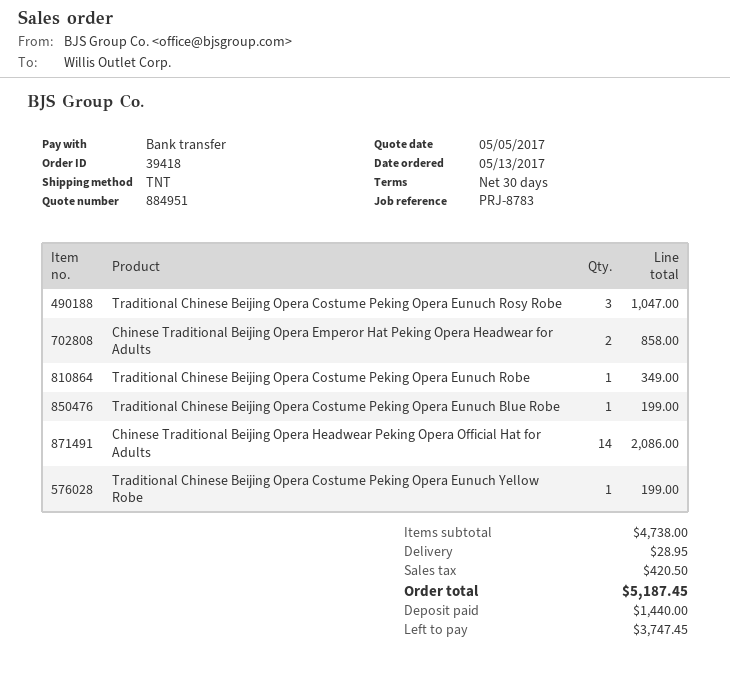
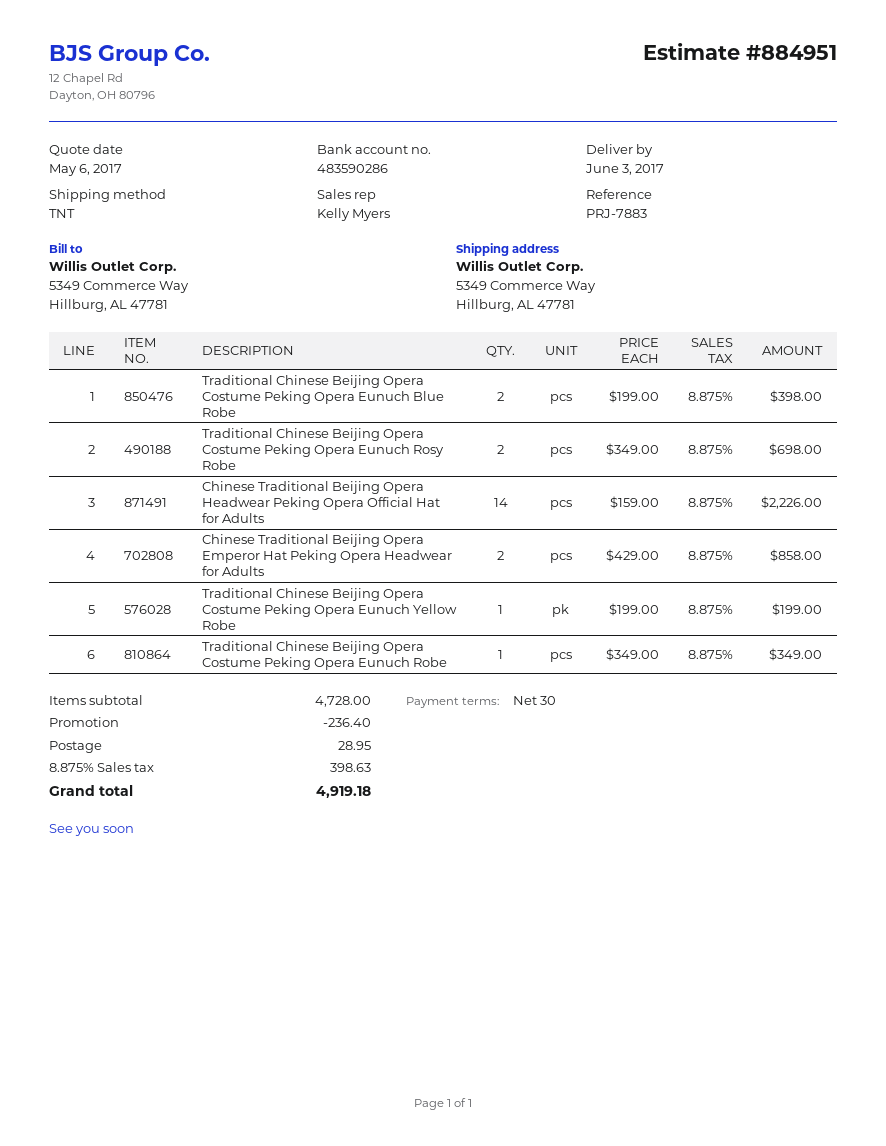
quote date: 2017-05-05 -> 2017-05-06
reference: PRJ-8783 -> PRJ-7883
Traditional Chinese Beijing Opera Costume Peking Opera Eunuch Rosy Robe: 3 for 1047.00 -> 2 for 698.00
Traditional Chinese Beijing Opera Costume Peking Opera Eunuch Blue Robe: 1 for 199.00 -> 2 for 398.00
Chinese Traditional Beijing Opera Headwear Peking Opera Official Hat for Adults: 14 for 2086.00 -> 14 for 2226.00
subtotal: 4738.00 -> 4728.00
discount: none -> 236.40
tax: 420.50 -> 398.63
total: 5187.45 -> 4919.18

